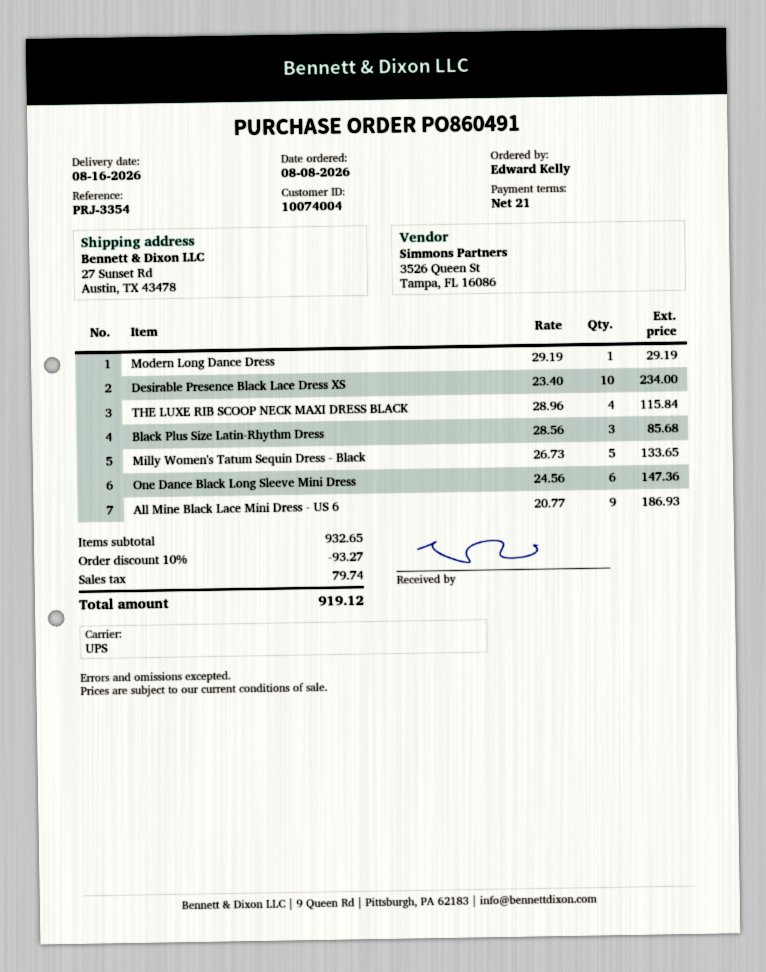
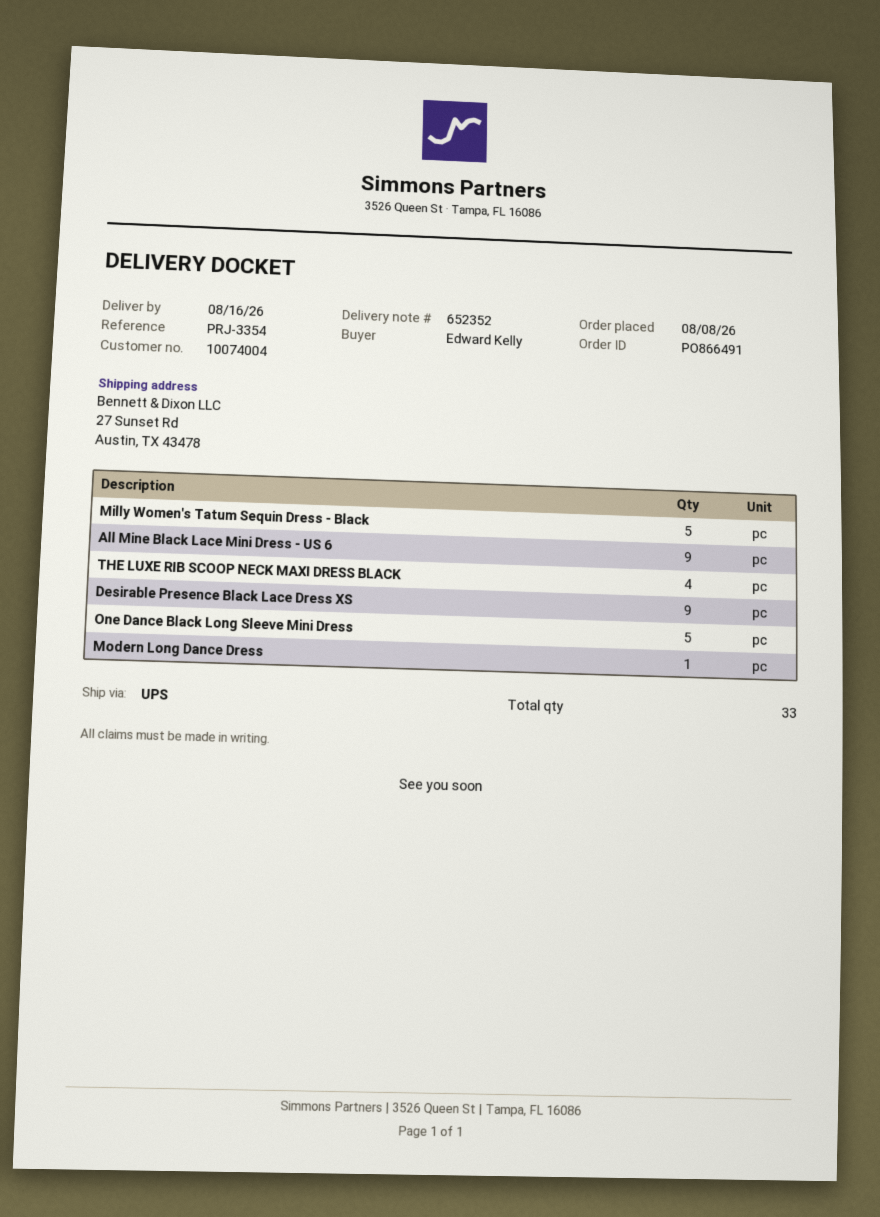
order number: PO860491 -> PO866491
Desirable Presence Black Lace Dress XS: 10 -> 9
Black Plus Size Latin-Rhythm Dress: 3 -> none
One Dance Black Long Sleeve Mini Dress: 6 -> 5

